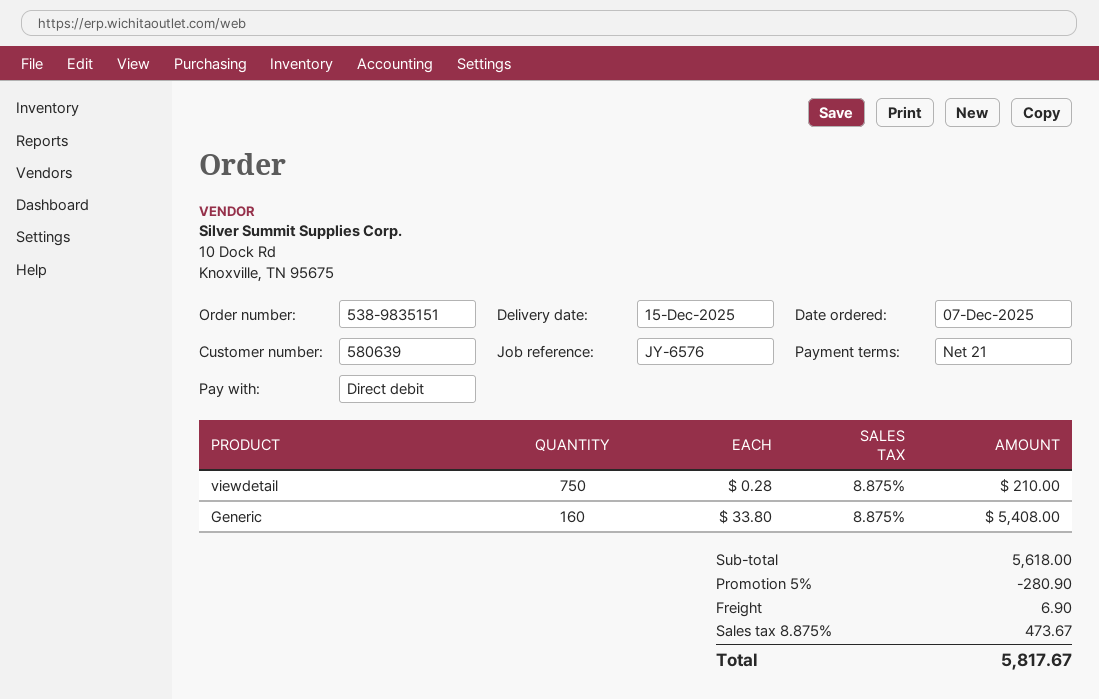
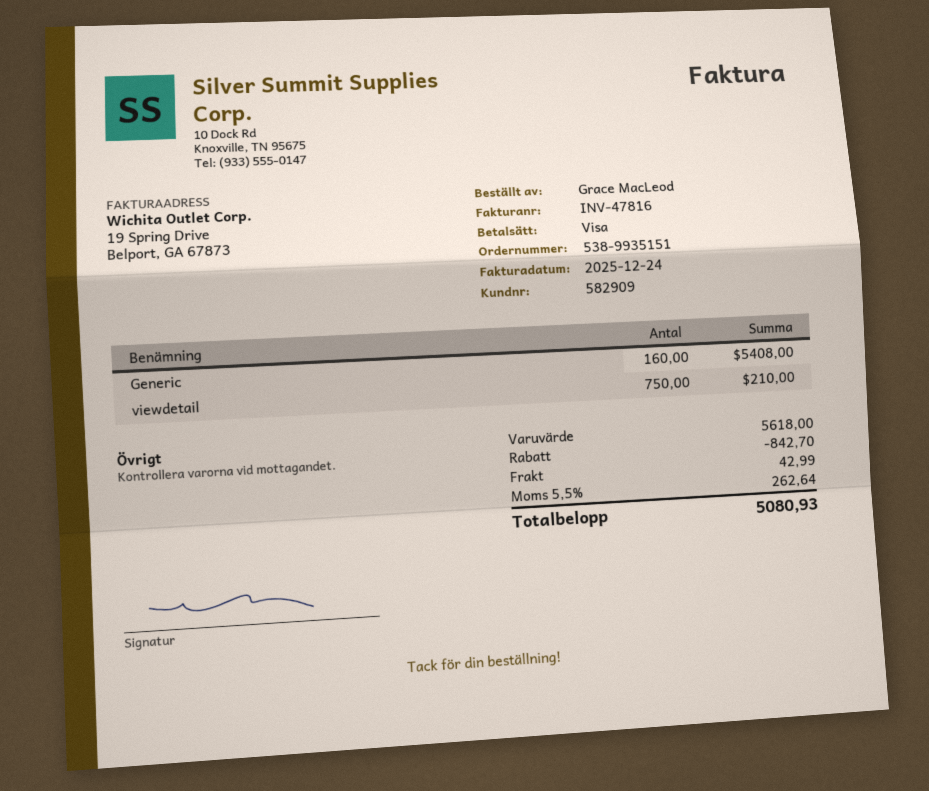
order number: 538-9835151 -> 538-9935151
customer number: 580639 -> 582909
payment method: direct debit -> Visa
discount: 280.90 -> 842.70
shipping: 6.90 -> 42.99
tax: 8.875% = 473.67 -> 5.5% = 262.64
total: 5817.67 -> 5080.93

